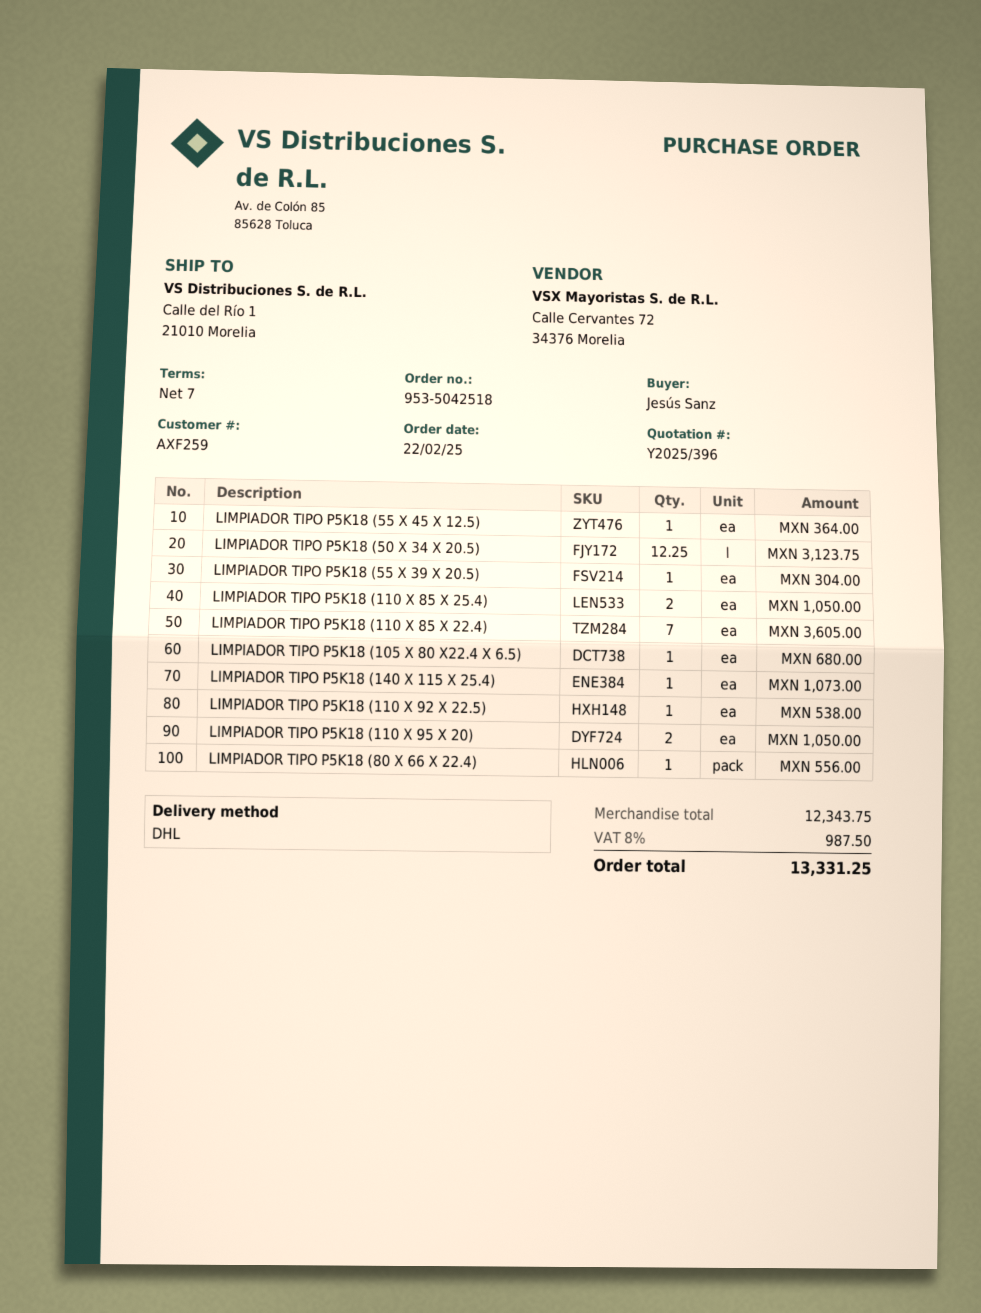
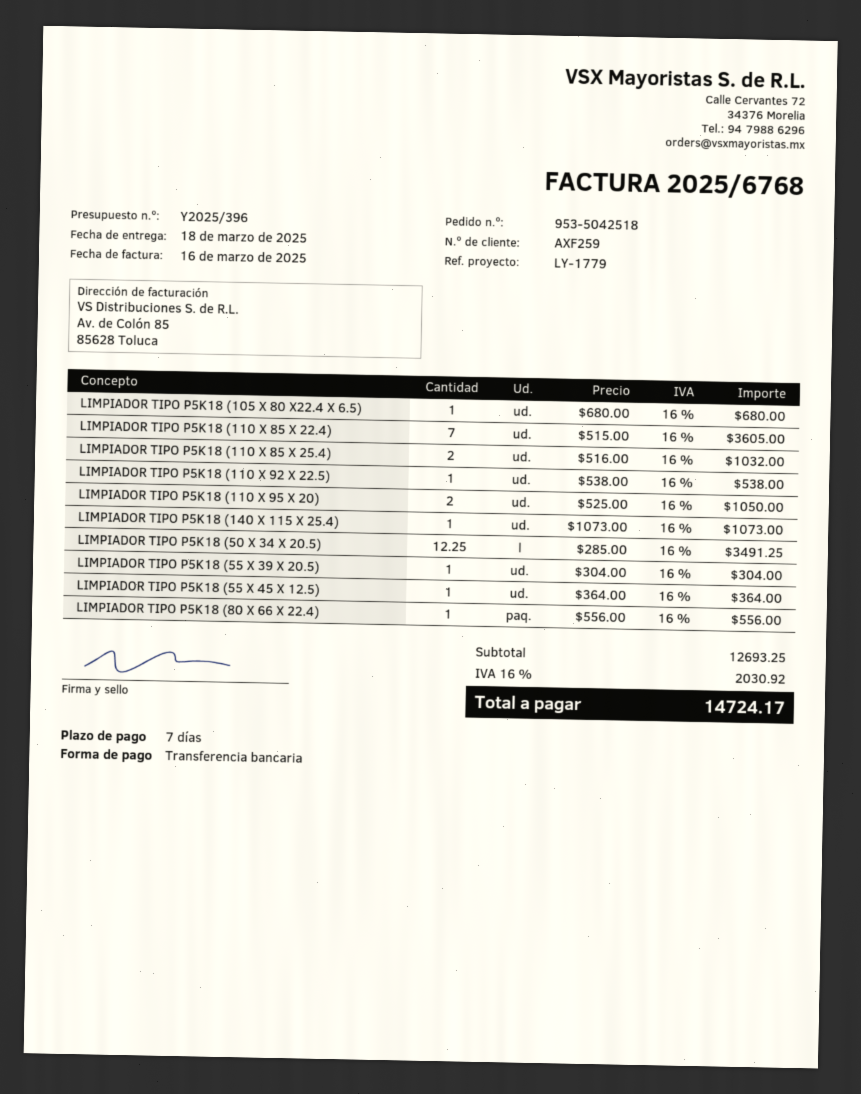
LIMPIADOR TIPO P5K18 (50 X 34 X 20.5): 12.25 for 3123.75 -> 12.25 for 3491.25
LIMPIADOR TIPO P5K18 (110 X 85 X 25.4): 2 for 1050.00 -> 2 for 1032.00
subtotal: 12343.75 -> 12693.25
tax: 8% = 987.50 -> 16% = 2030.92
total: 13331.25 -> 14724.17

